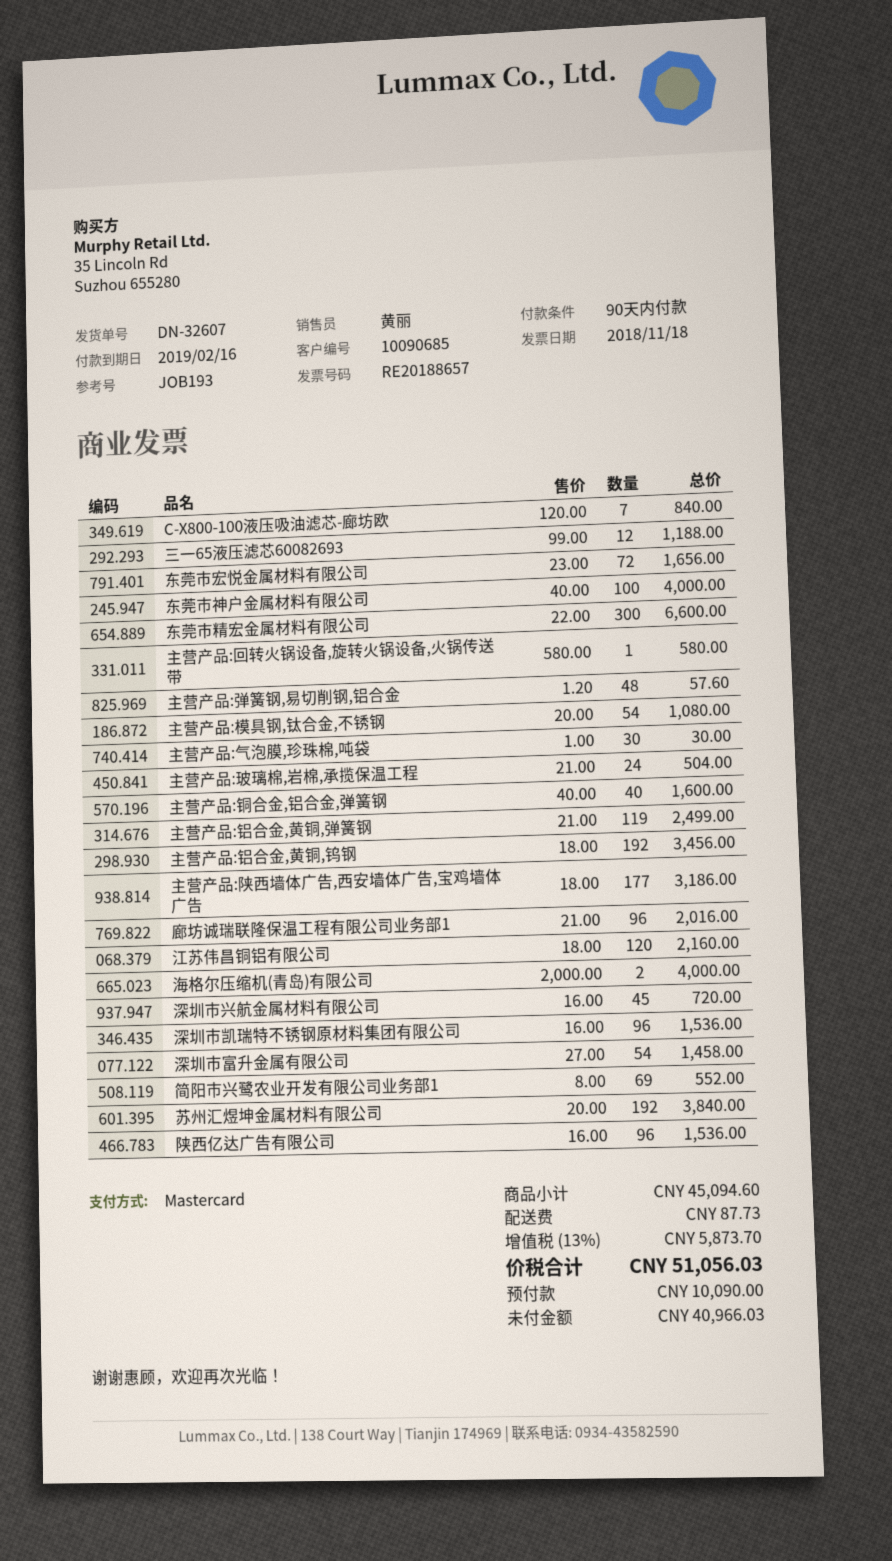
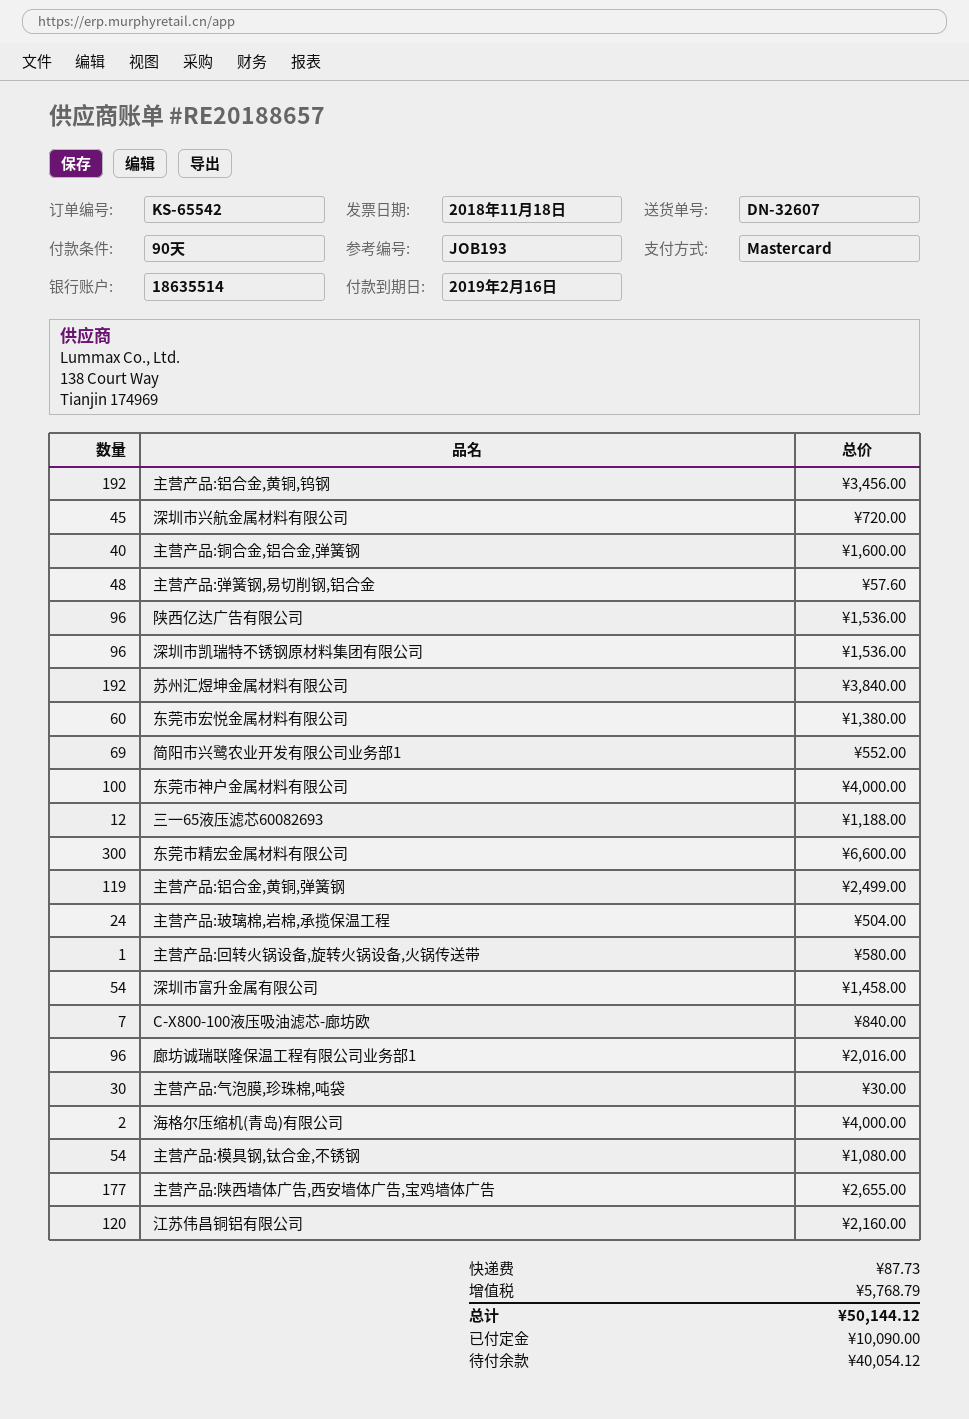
东莞市宏悦金属材料有限公司: 72 for 1656.00 -> 60 for 1380.00
主营产品:陕西墙体广告,西安墙体广告,宝鸡墙体广告: 177 for 3186.00 -> 177 for 2655.00
tax: 5873.70 -> 5768.79
total: 51056.03 -> 50144.12
balance: 40966.03 -> 40054.12

